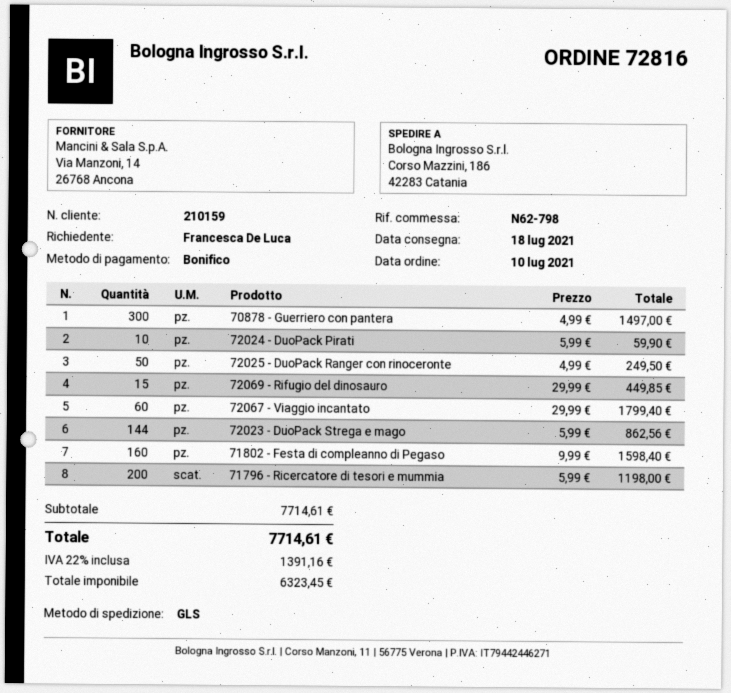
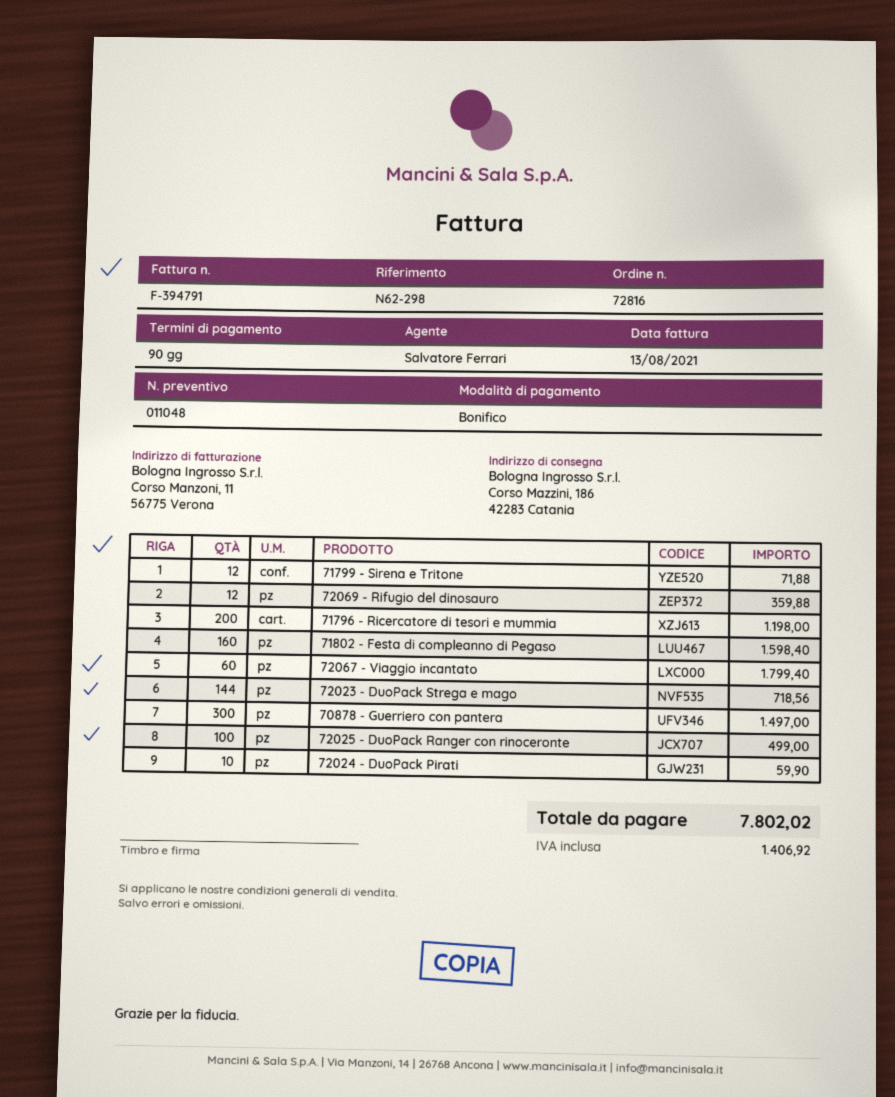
reference: N62-798 -> N62-298
72025 - DuoPack Ranger con rinoceronte: 50 for 249.50 -> 100 for 499.00
72069 - Rifugio del dinosauro: 15 for 449.85 -> 12 for 359.88
72023 - DuoPack Strega e mago: 144 for 862.56 -> 144 for 718.56
71799 - Sirena e Tritone: none -> 12 for 71.88
tax: 1391.16 -> 1406.92
total: 7714.61 -> 7802.02

